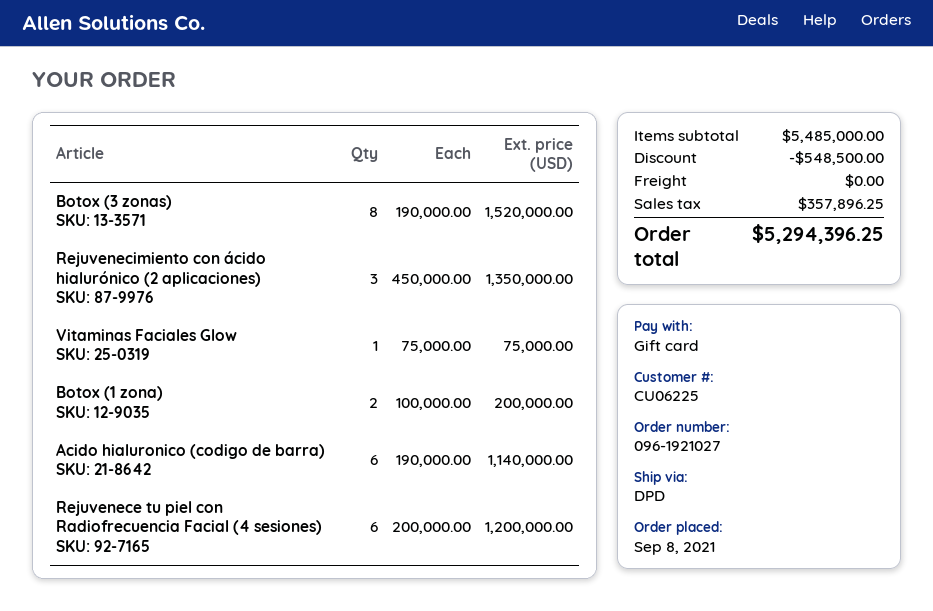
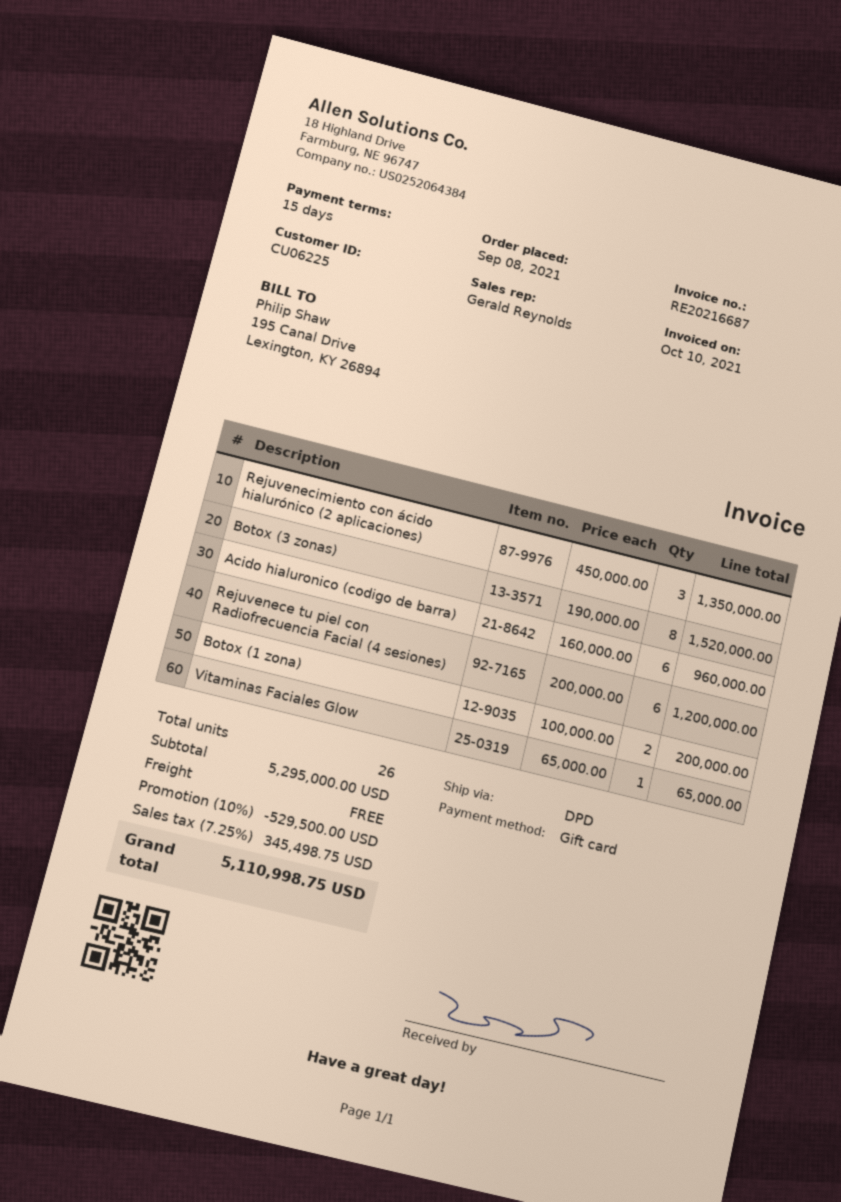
Vitaminas Faciales Glow: 1 x 75000.00 = 75000.00 -> 1 x 65000.00 = 65000.00
Acido hialuronico (codigo de barra): 6 x 190000.00 = 1140000.00 -> 6 x 160000.00 = 960000.00
subtotal: 5485000.00 -> 5295000.00
discount: 548500.00 -> 529500.00
tax: 357896.25 -> 345498.75
total: 5294396.25 -> 5110998.75

